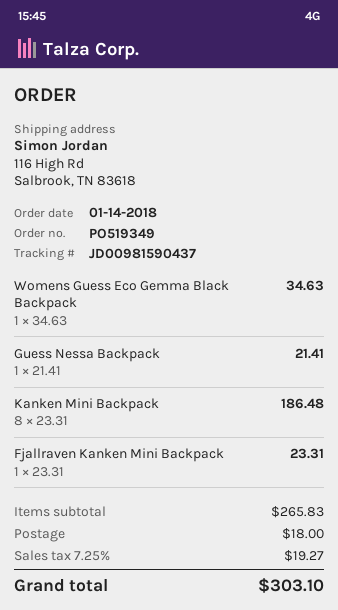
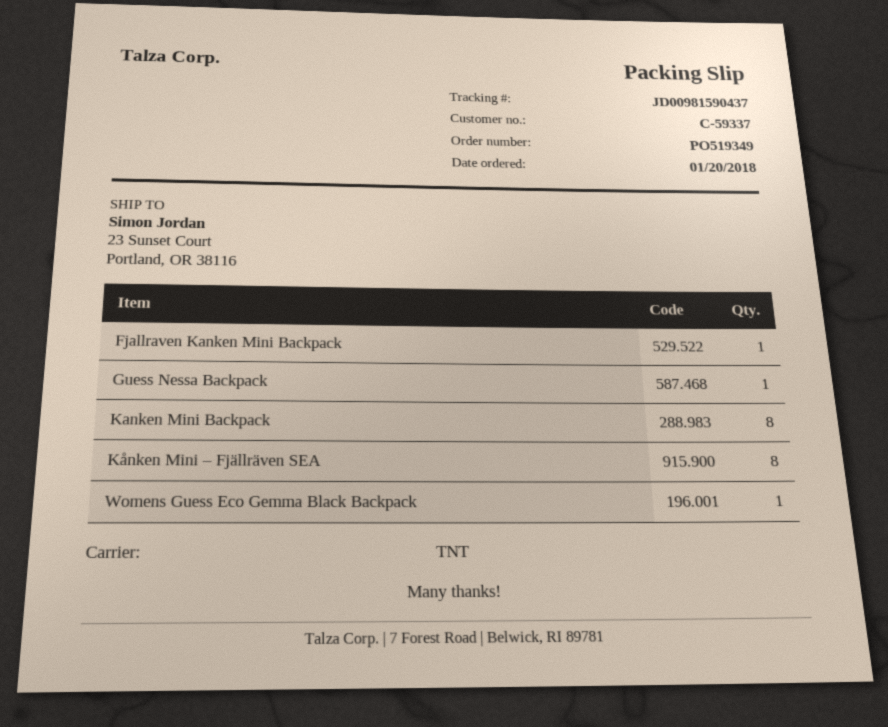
order date: 2018-01-14 -> 2018-01-20
ship to: 116 High Rd, Salbrook, TN 83618 -> 23 Sunset Court, Portland, OR 38116
Kånken Mini – Fjällräven SEA: none -> 8

